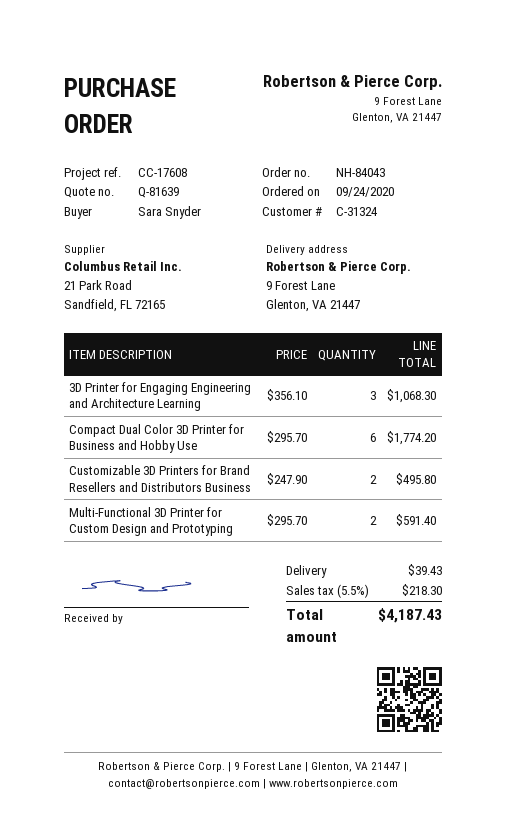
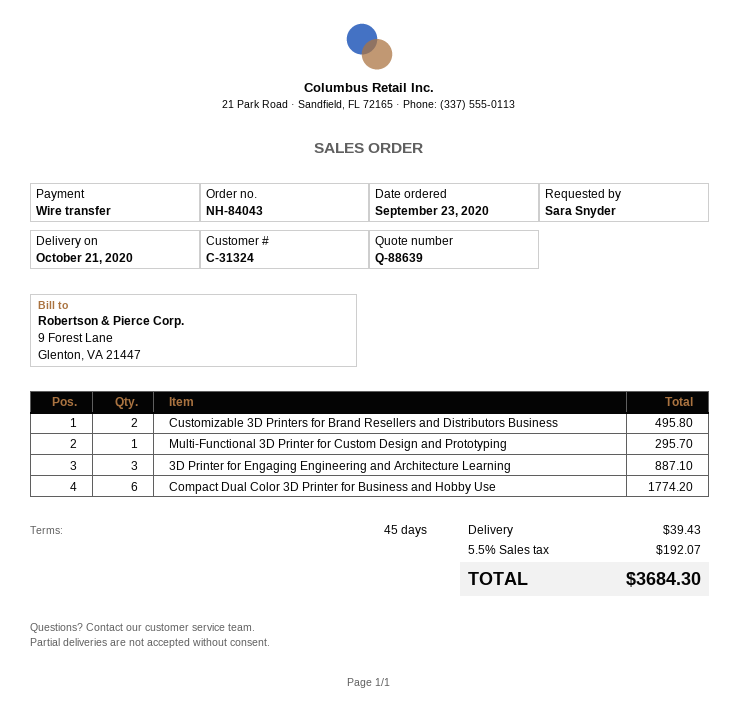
quote number: Q-81639 -> Q-88639
order date: 2020-09-24 -> 2020-09-23
3D Printer for Engaging Engineering and Architecture Learning: 3 for 1068.30 -> 3 for 887.10
Multi-Functional 3D Printer for Custom Design and Prototyping: 2 for 591.40 -> 1 for 295.70
tax: 5.5% = 218.30 -> 5.5% = 192.07
total: 4187.43 -> 3684.30

